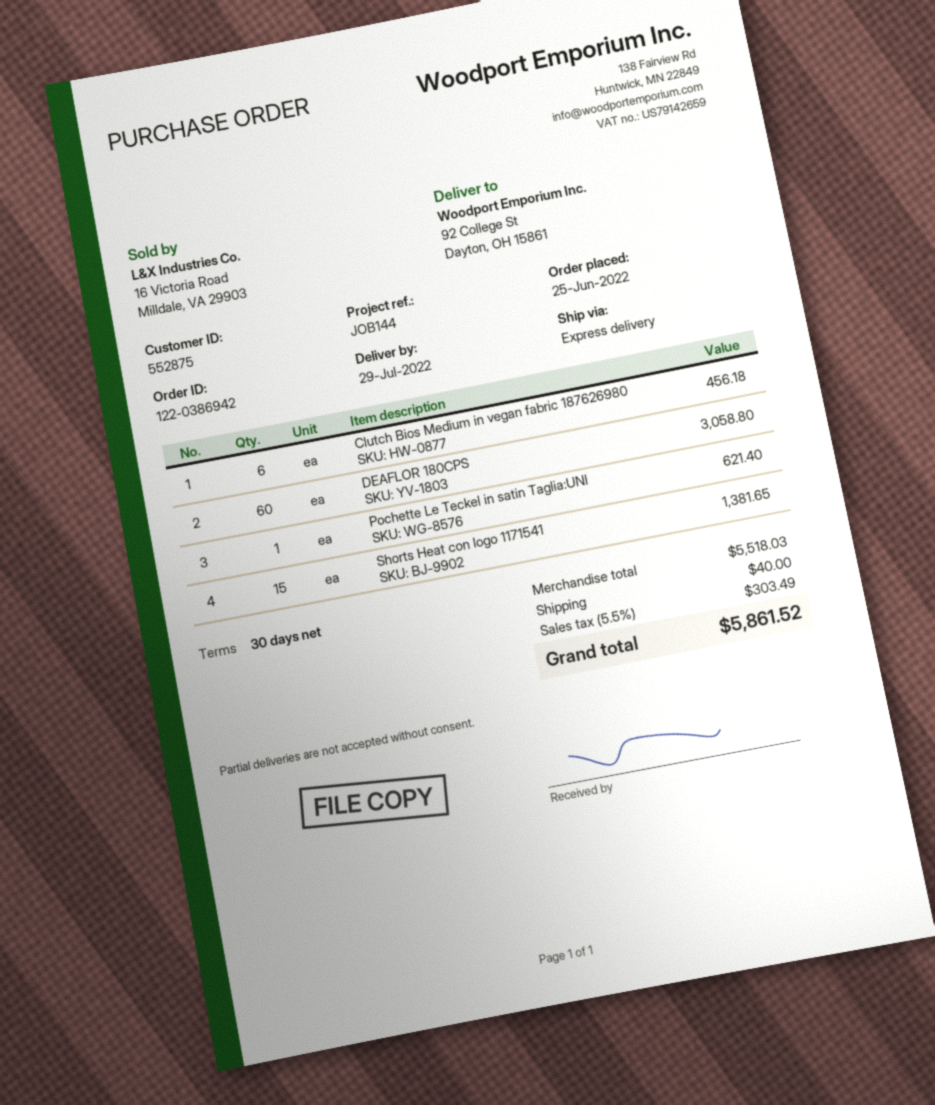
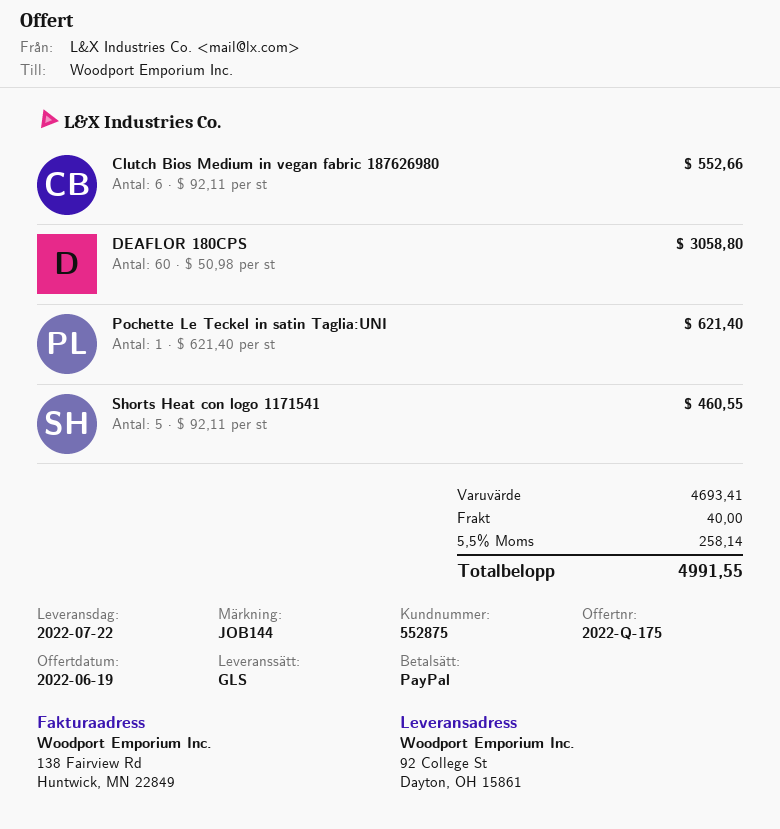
delivery date: 2022-07-29 -> 2022-07-22
shipping method: express -> GLS
Clutch Bios Medium in vegan fabric 187626980: 6 for 456.18 -> 6 for 552.66
Shorts Heat con logo 1171541: 15 for 1381.65 -> 5 for 460.55
subtotal: 5518.03 -> 4693.41
tax: 5.5% = 303.49 -> 5.5% = 258.14
total: 5861.52 -> 4991.55

